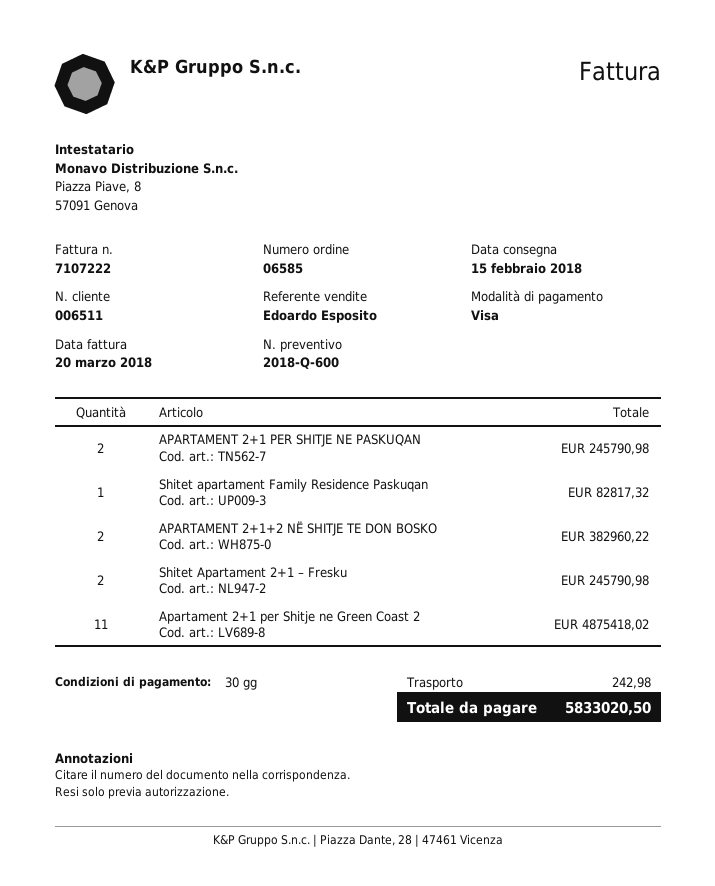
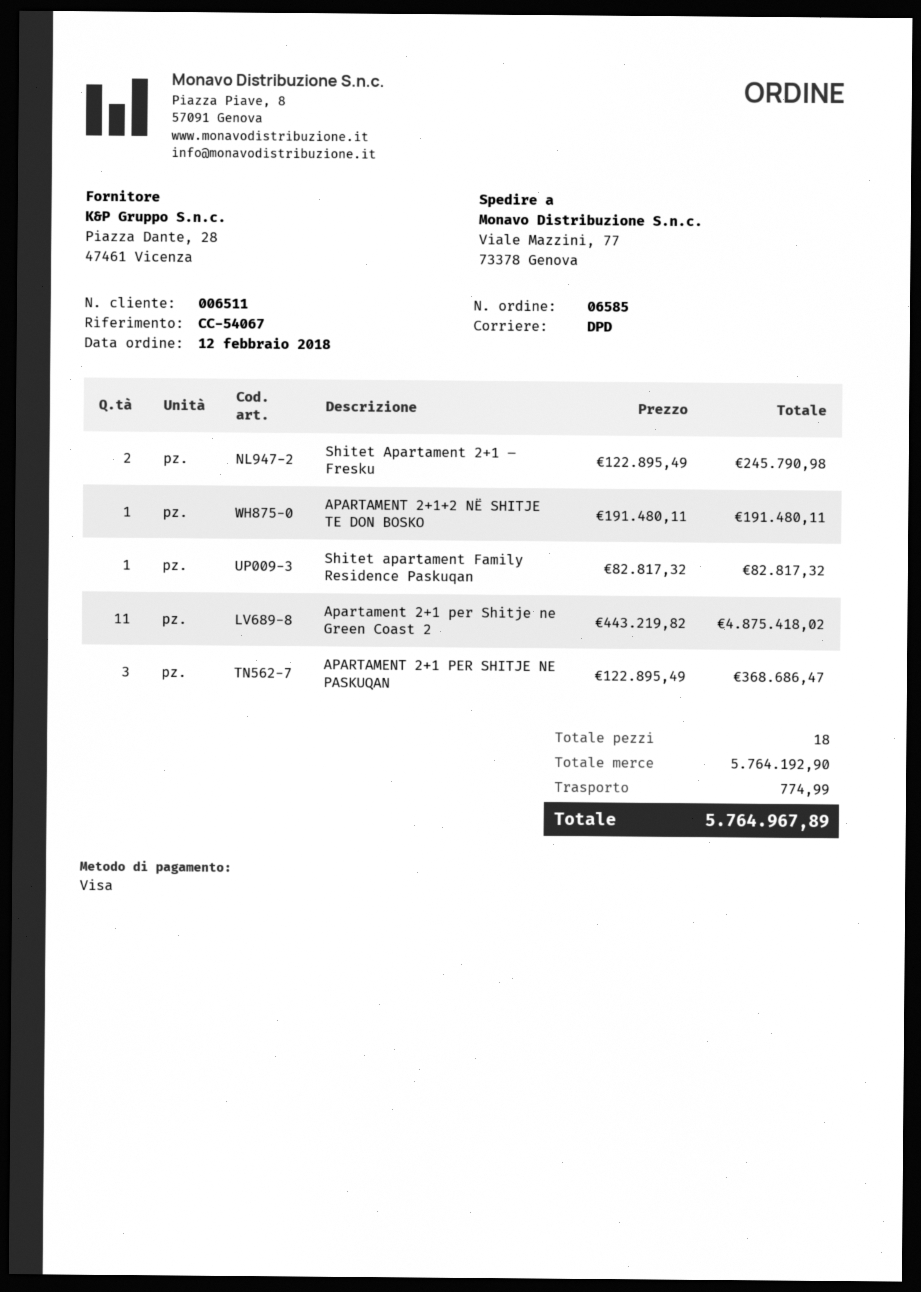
APARTAMENT 2+1 PER SHITJE NE PASKUQAN: 2 for 245790.98 -> 3 for 368686.47
APARTAMENT 2+1+2 NË SHITJE TE DON BOSKO: 2 for 382960.22 -> 1 for 191480.11
shipping: 242.98 -> 774.99
total: 5833020.50 -> 5764967.89

